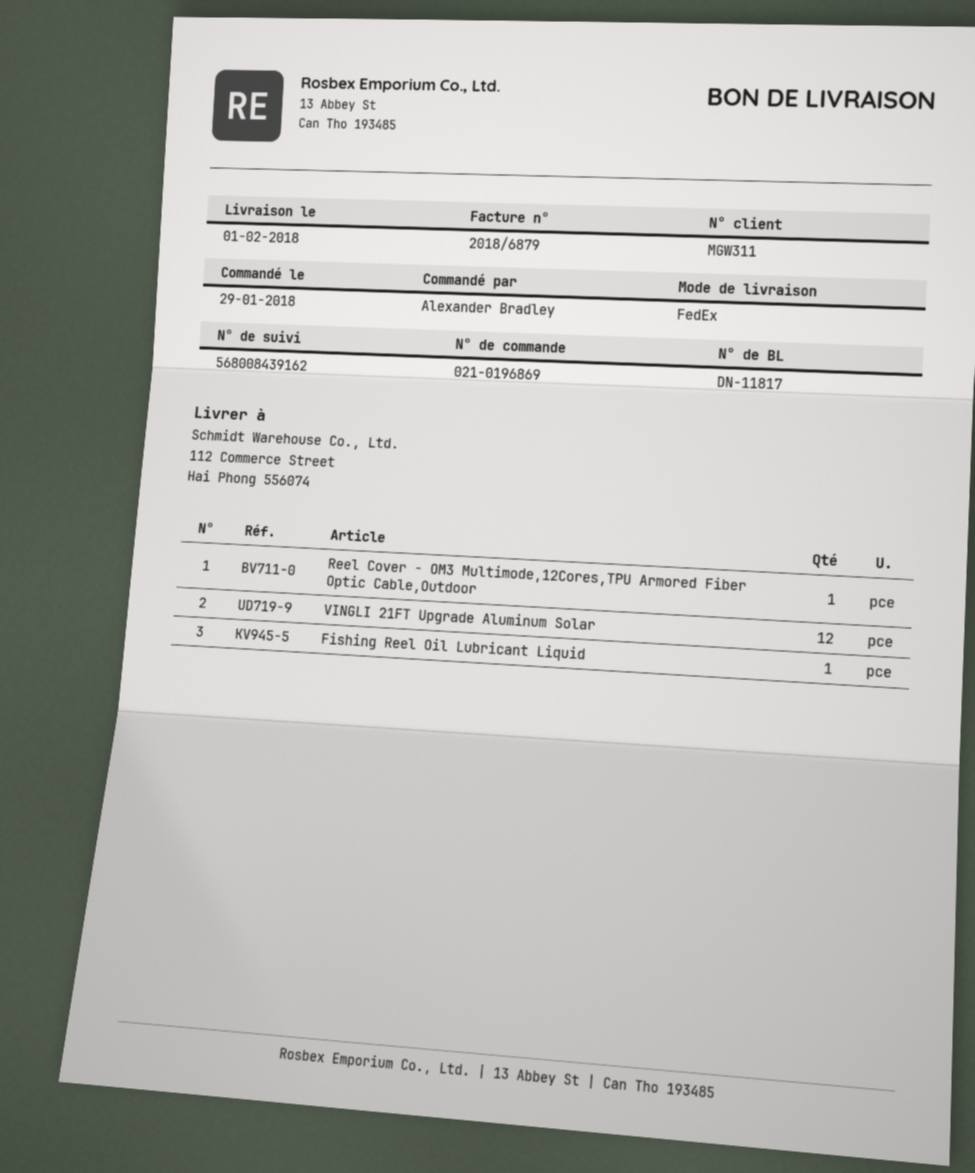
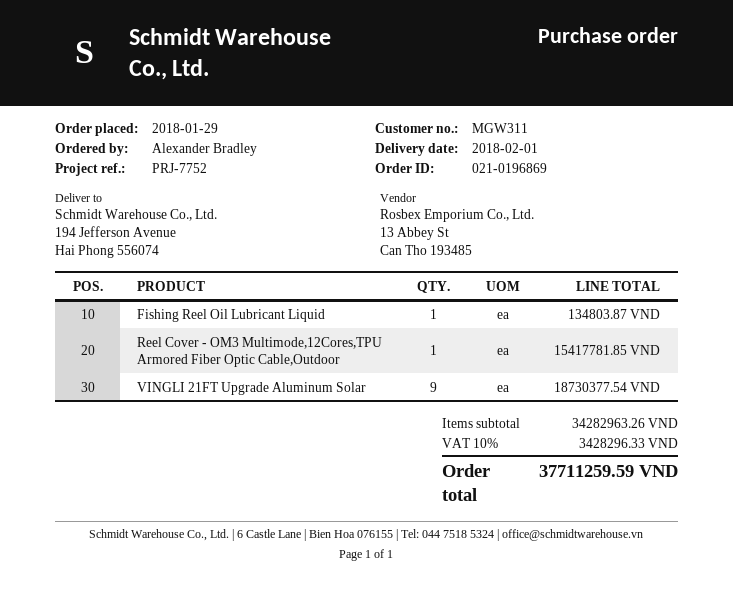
ship to: 112 Commerce Street, Hai Phong 556074 -> 194 Jefferson Avenue, Hai Phong 556074
VINGLI 21FT Upgrade Aluminum Solar: 12 -> 9

